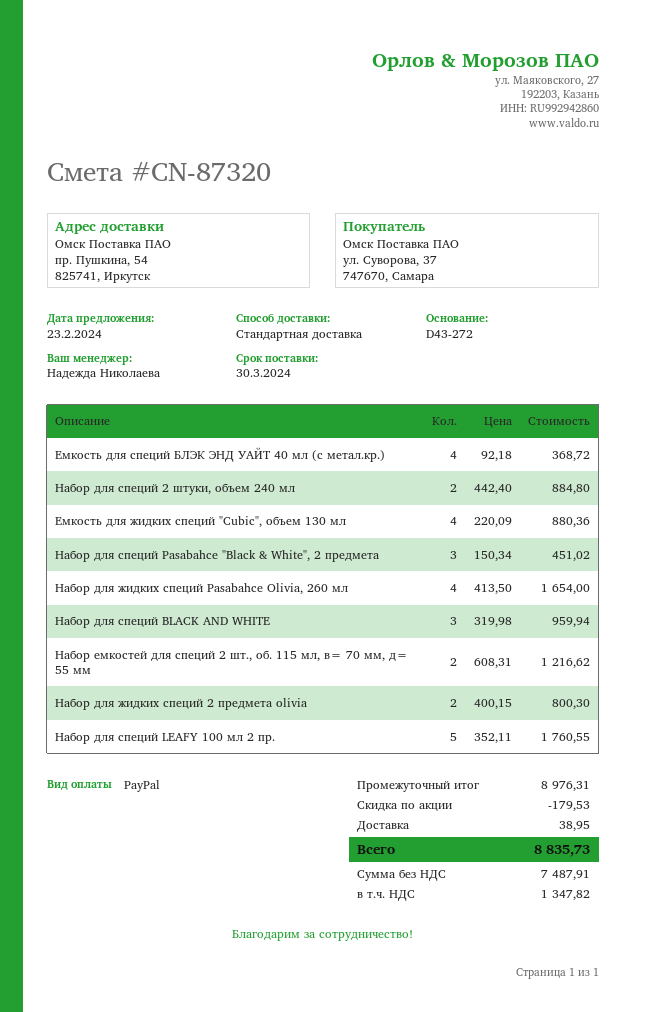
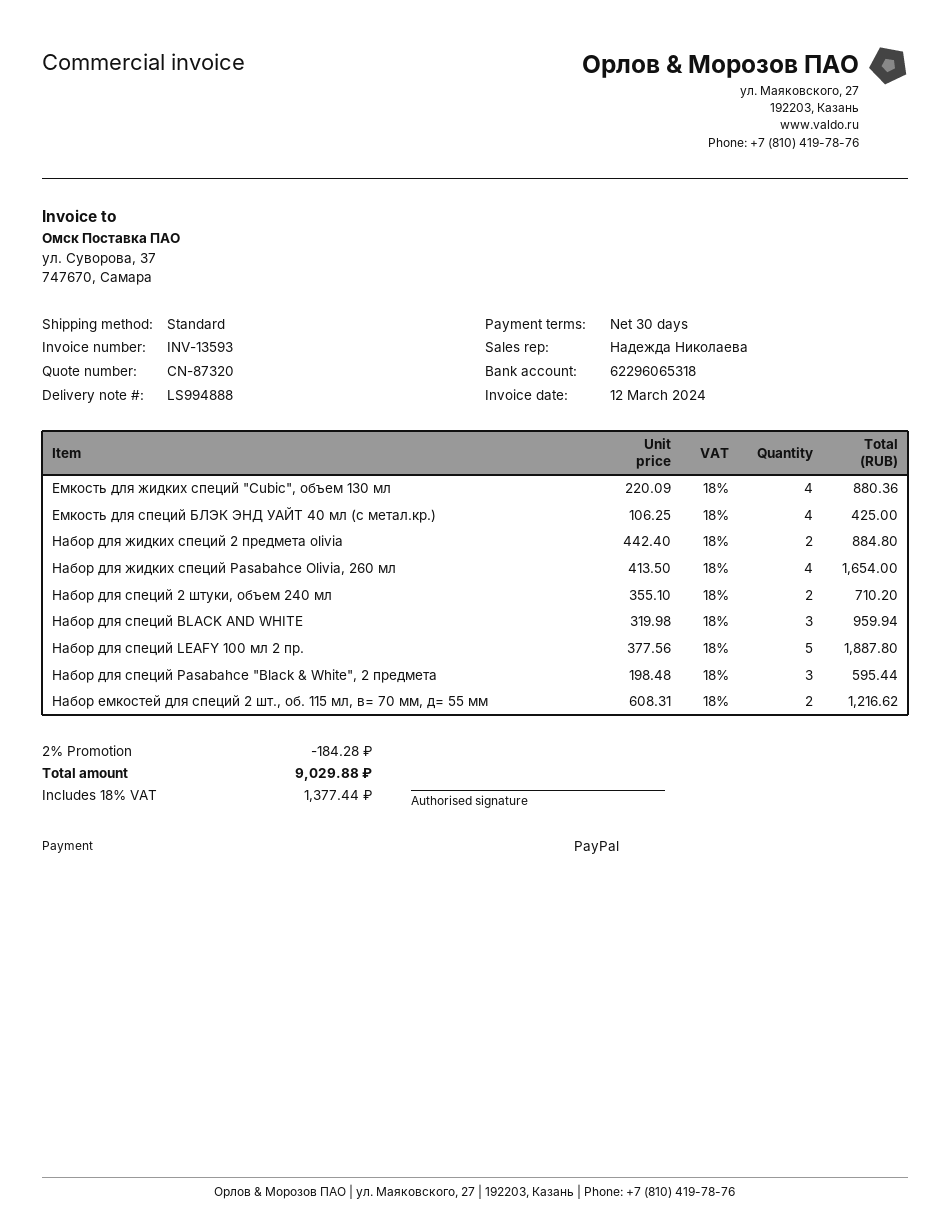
Емкость для специй БЛЭК ЭНД УАЙТ 40 мл (с метал.кр.): 4 x 92.18 = 368.72 -> 4 x 106.25 = 425.00
Набор для специй 2 штуки, объем 240 мл: 2 x 442.40 = 884.80 -> 2 x 355.10 = 710.20
Набор для специй Pasabahce "Black & White", 2 предмета: 3 x 150.34 = 451.02 -> 3 x 198.48 = 595.44
Набор для жидких специй 2 предмета olivia: 2 x 400.15 = 800.30 -> 2 x 442.40 = 884.80
Набор для специй LEAFY 100 мл 2 пр.: 5 x 352.11 = 1760.55 -> 5 x 377.56 = 1887.80
discount: 179.53 -> 184.28
shipping: 38.95 -> none
tax: 1347.82 -> 1377.44
total: 8835.73 -> 9029.88

